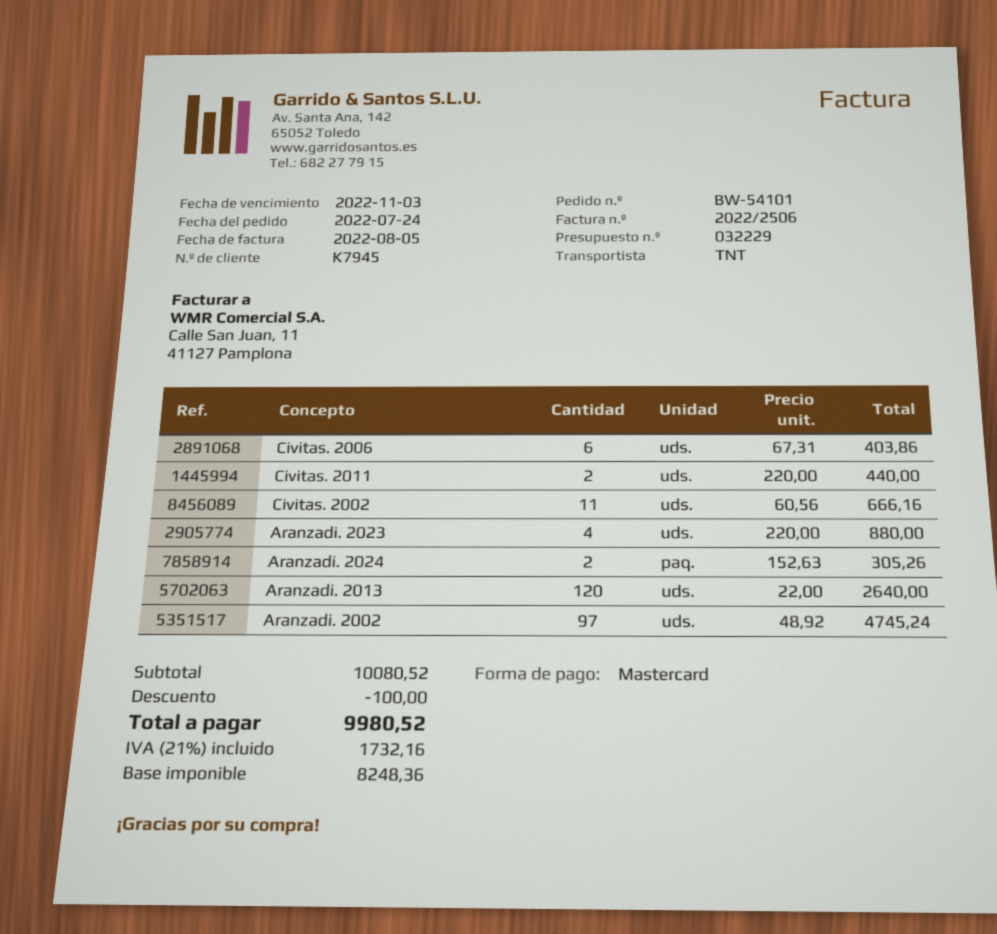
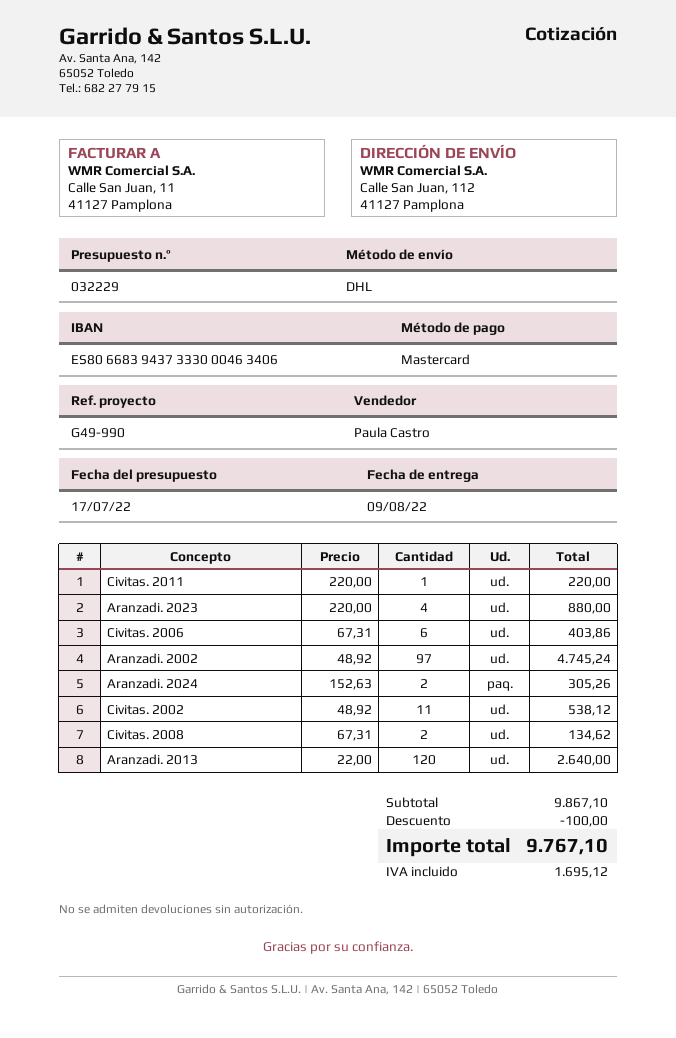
shipping method: TNT -> DHL
Civitas. 2011: 2 x 220.00 = 440.00 -> 1 x 220.00 = 220.00
Civitas. 2002: 11 x 60.56 = 666.16 -> 11 x 48.92 = 538.12
Civitas. 2008: none -> 2 x 67.31 = 134.62
subtotal: 10080.52 -> 9867.10
tax: 1732.16 -> 1695.12
total: 9980.52 -> 9767.10

